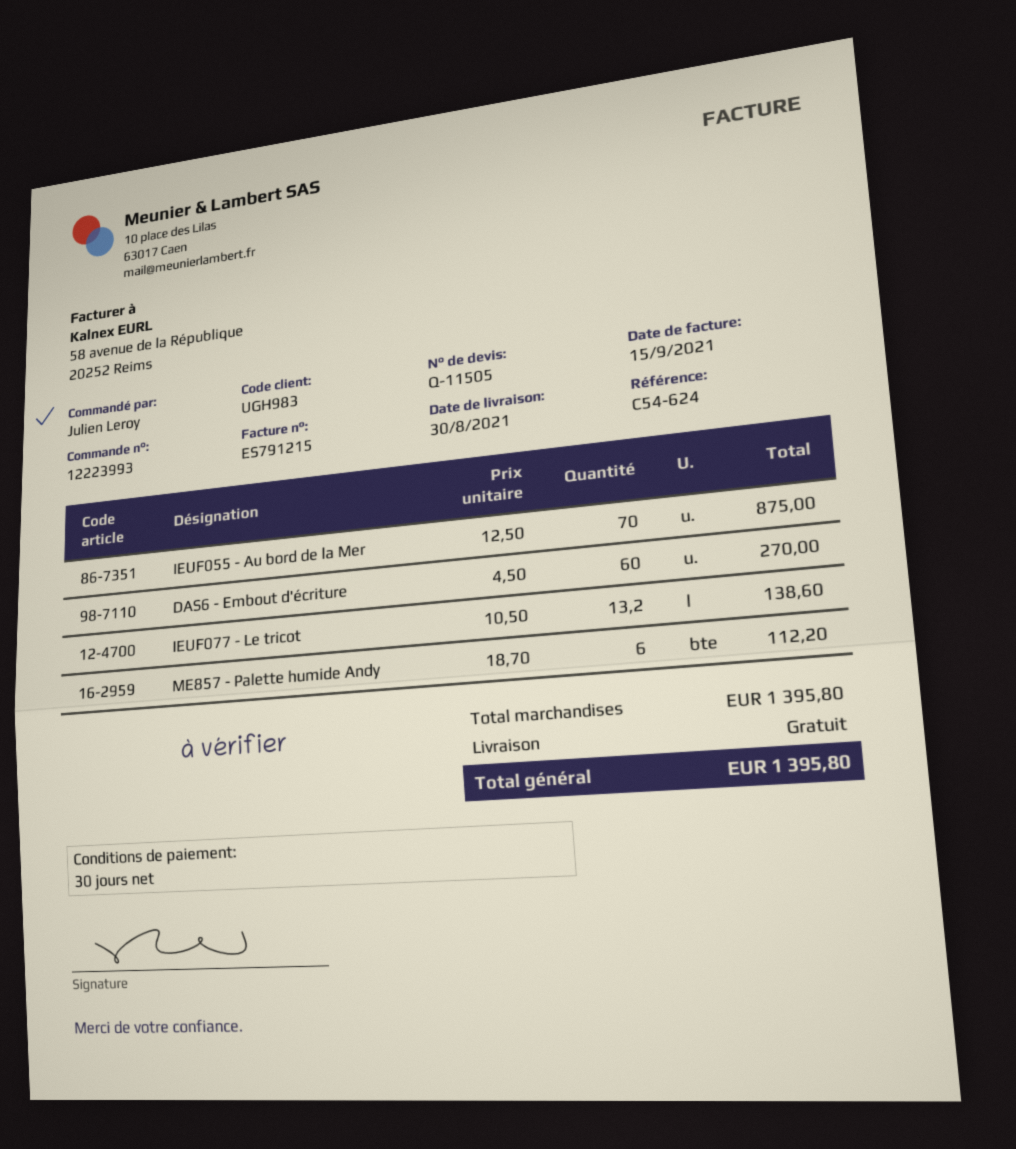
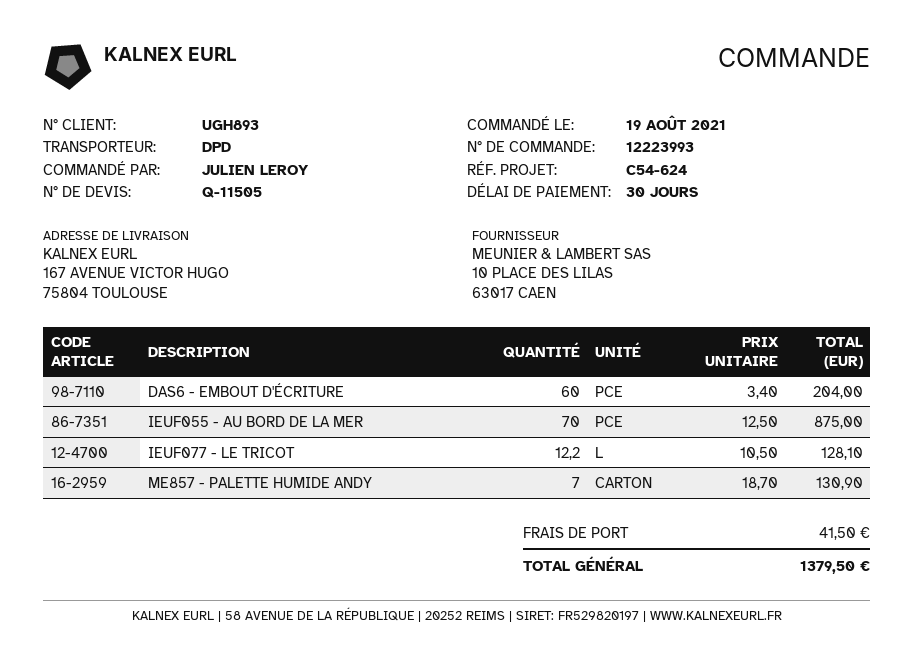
customer number: UGH983 -> UGH893
DAS6 - Embout d'écriture: 60 x 4.50 = 270.00 -> 60 x 3.40 = 204.00
IEUF077 - Le tricot: 13.2 x 10.50 = 138.60 -> 12.2 x 10.50 = 128.10
ME857 - Palette humide Andy: 6 x 18.70 = 112.20 -> 7 x 18.70 = 130.90
shipping: 0.00 -> 41.50
total: 1395.80 -> 1379.50

